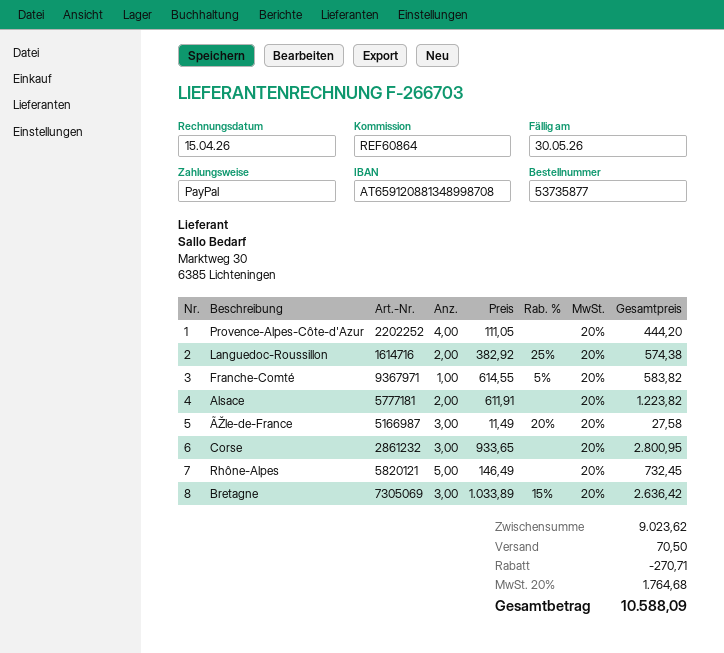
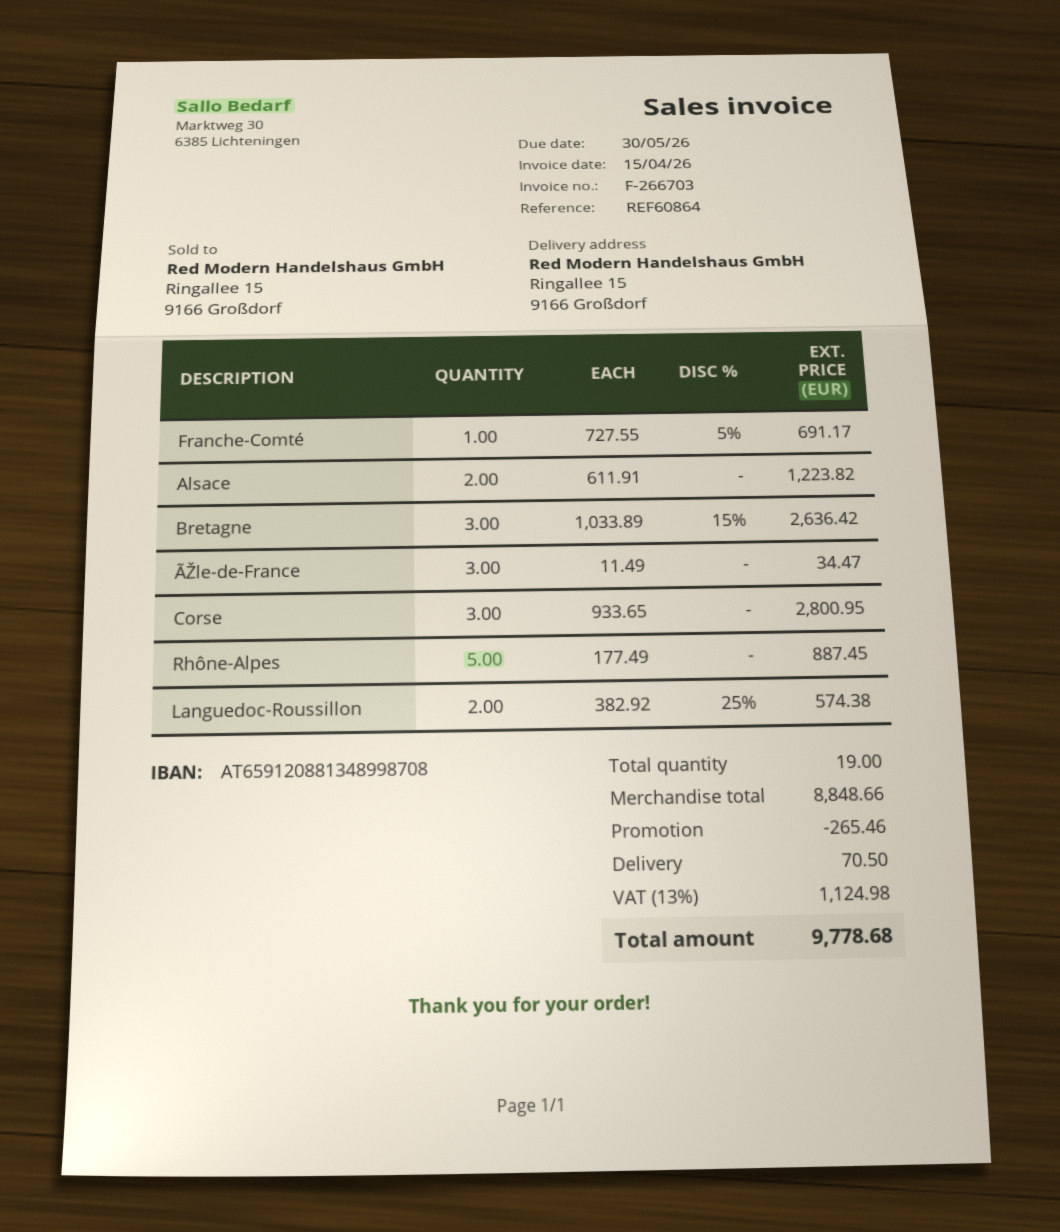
Provence-Alpes-Côte-d'Azur: 4 x 111.05 = 444.20 -> none
Franche-Comté: 1 x 614.55 - 5% = 583.82 -> 1 x 727.55 - 5% = 691.17
ÃŽle-de-France: 3 x 11.49 - 20% = 27.58 -> 3 x 11.49 = 34.47
Rhône-Alpes: 5 x 146.49 = 732.45 -> 5 x 177.49 = 887.45
subtotal: 9023.62 -> 8848.66
discount: 270.71 -> 265.46
tax: 20% = 1764.68 -> 13% = 1124.98
total: 10588.09 -> 9778.68

